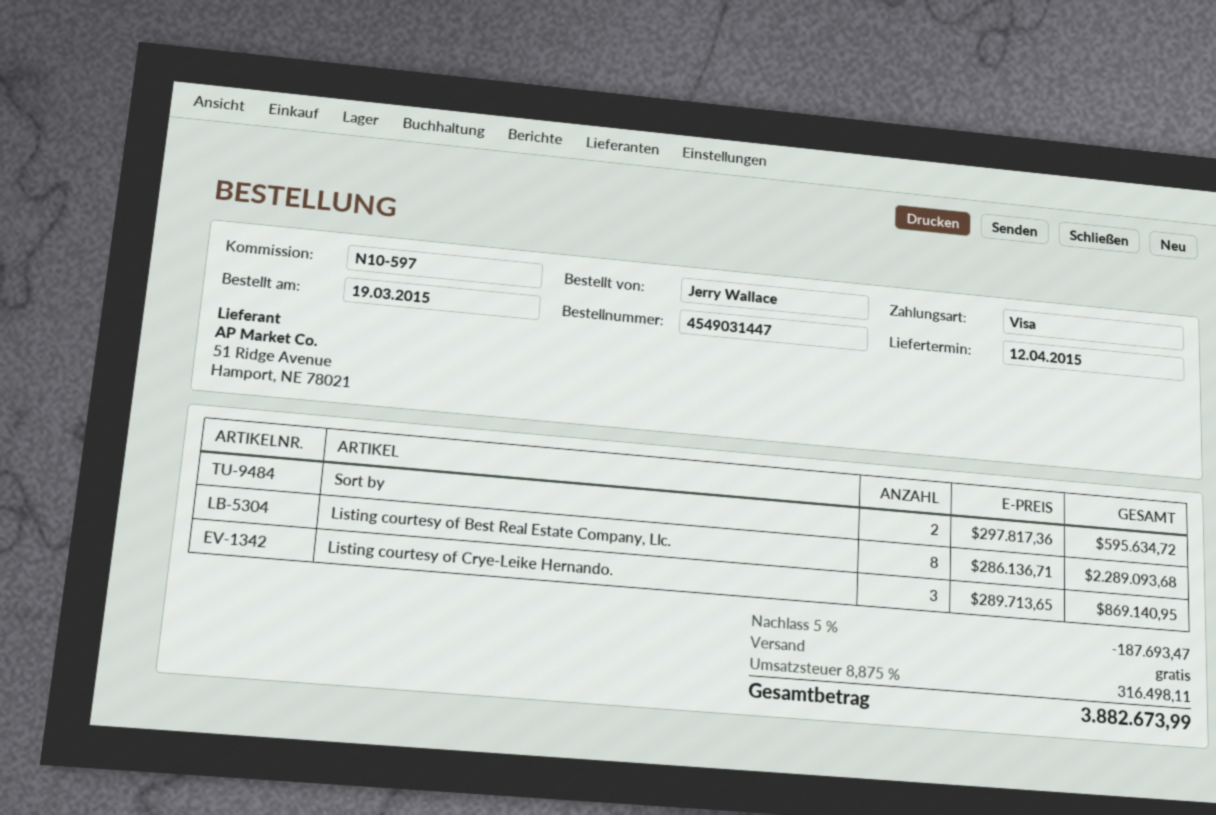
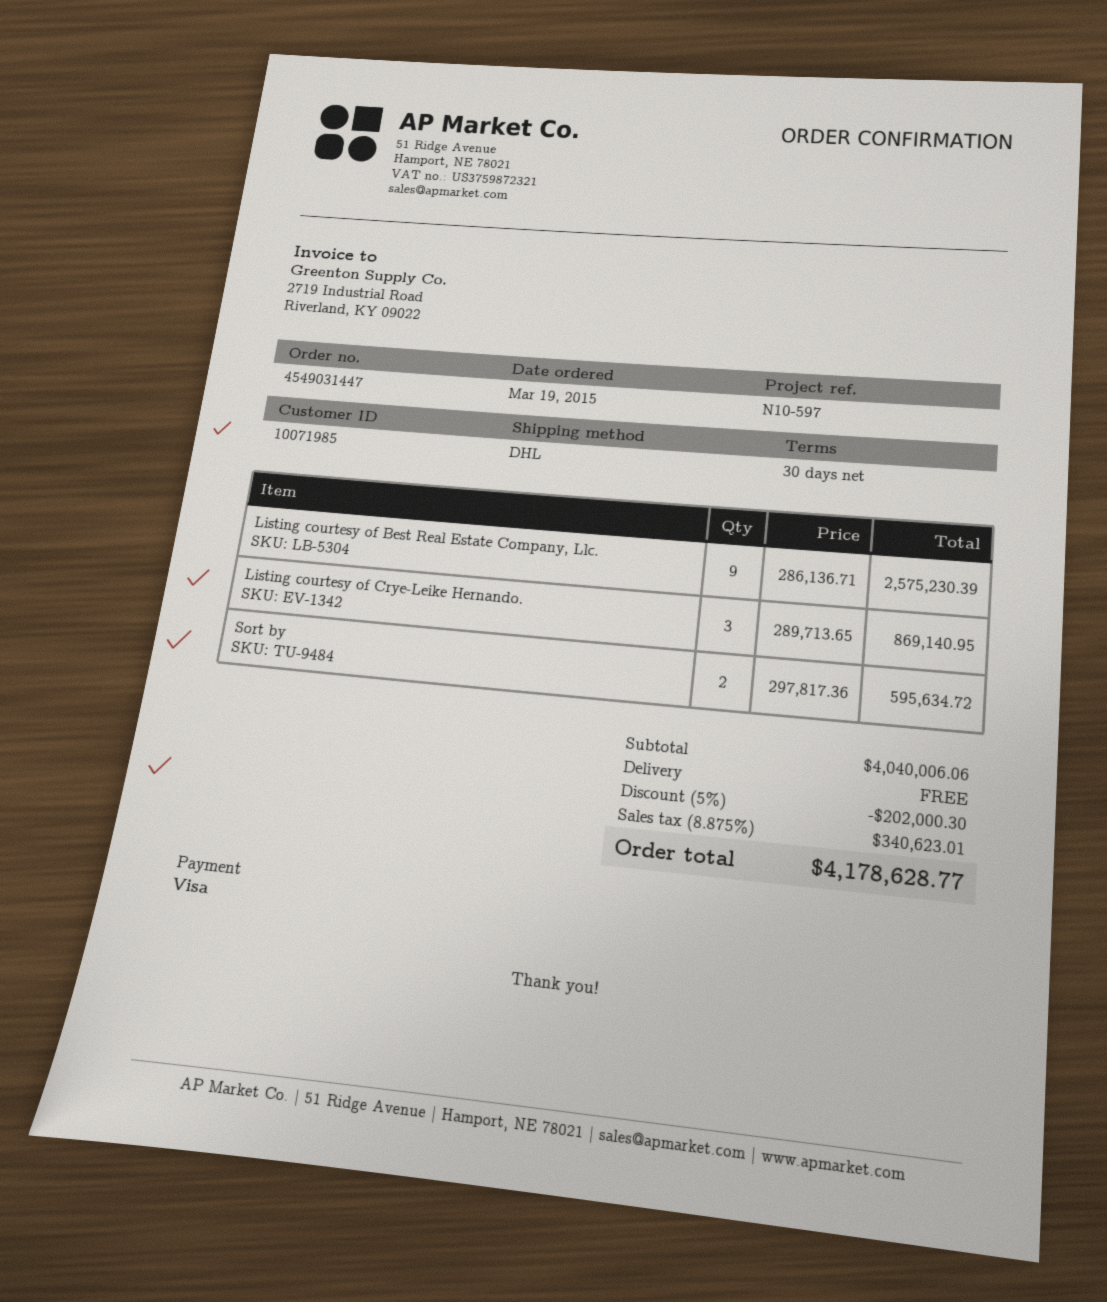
Listing courtesy of Best Real Estate Company, Llc.: 8 x 286136.71 = 2289093.68 -> 9 x 286136.71 = 2575230.39
discount: 5% = 187693.47 -> 5% = 202000.30
tax: 8.875% = 316498.11 -> 8.875% = 340623.01
total: 3882673.99 -> 4178628.77

